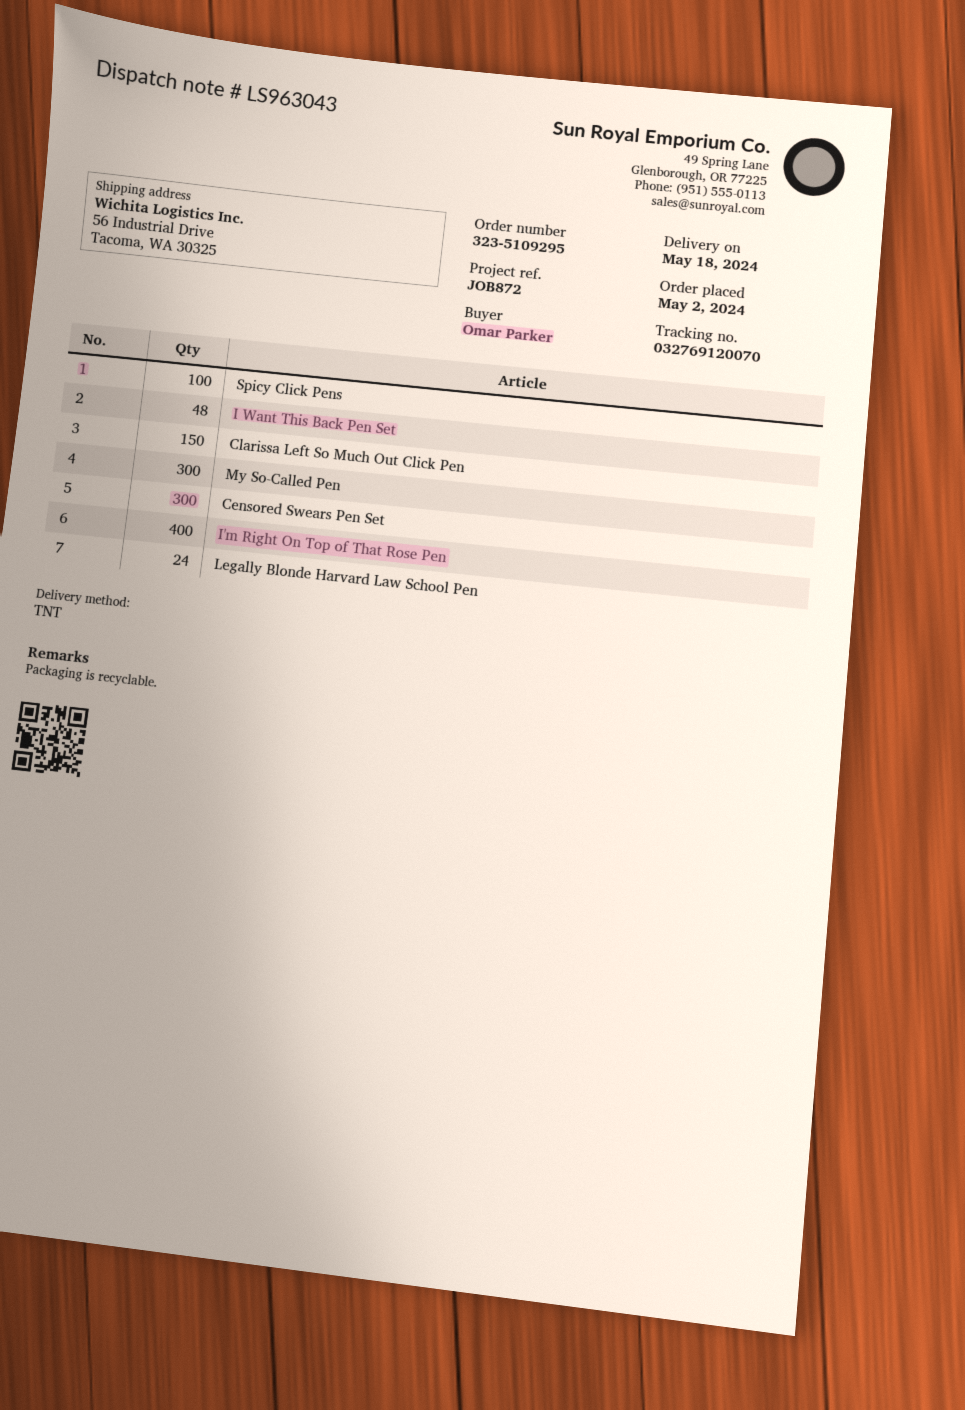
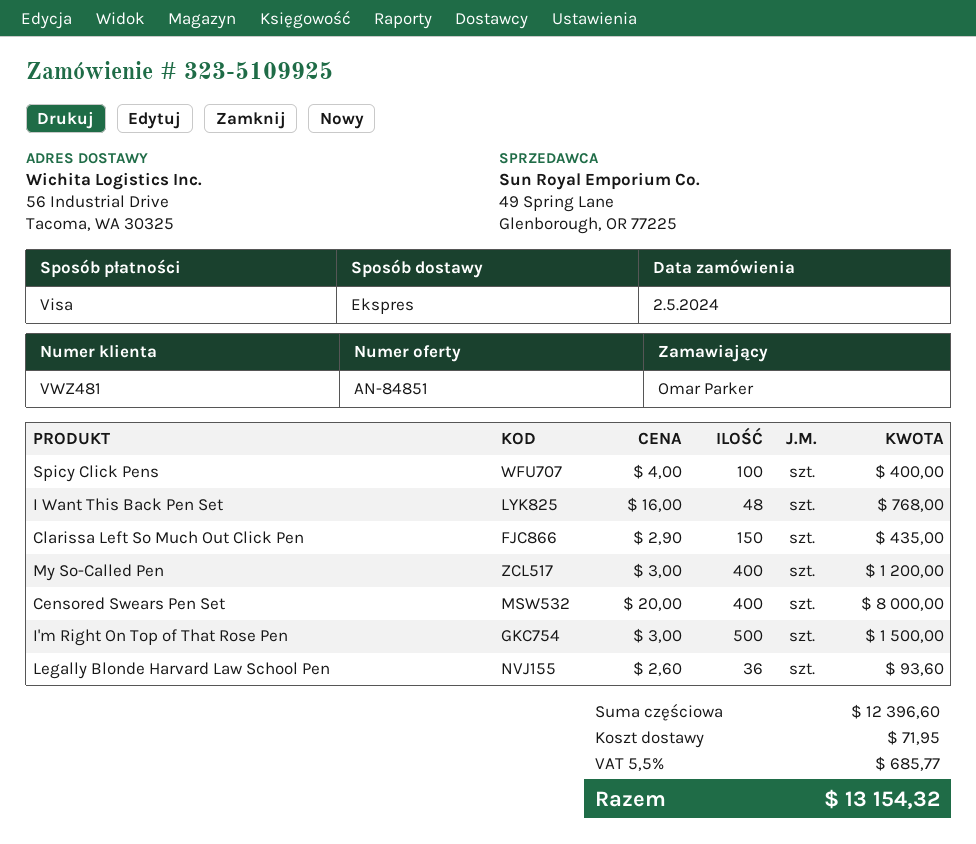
order number: 323-5109295 -> 323-5109925
shipping method: TNT -> express
My So-Called Pen: 300 -> 400
Censored Swears Pen Set: 300 -> 400
I'm Right On Top of That Rose Pen: 400 -> 500
Legally Blonde Harvard Law School Pen: 24 -> 36

